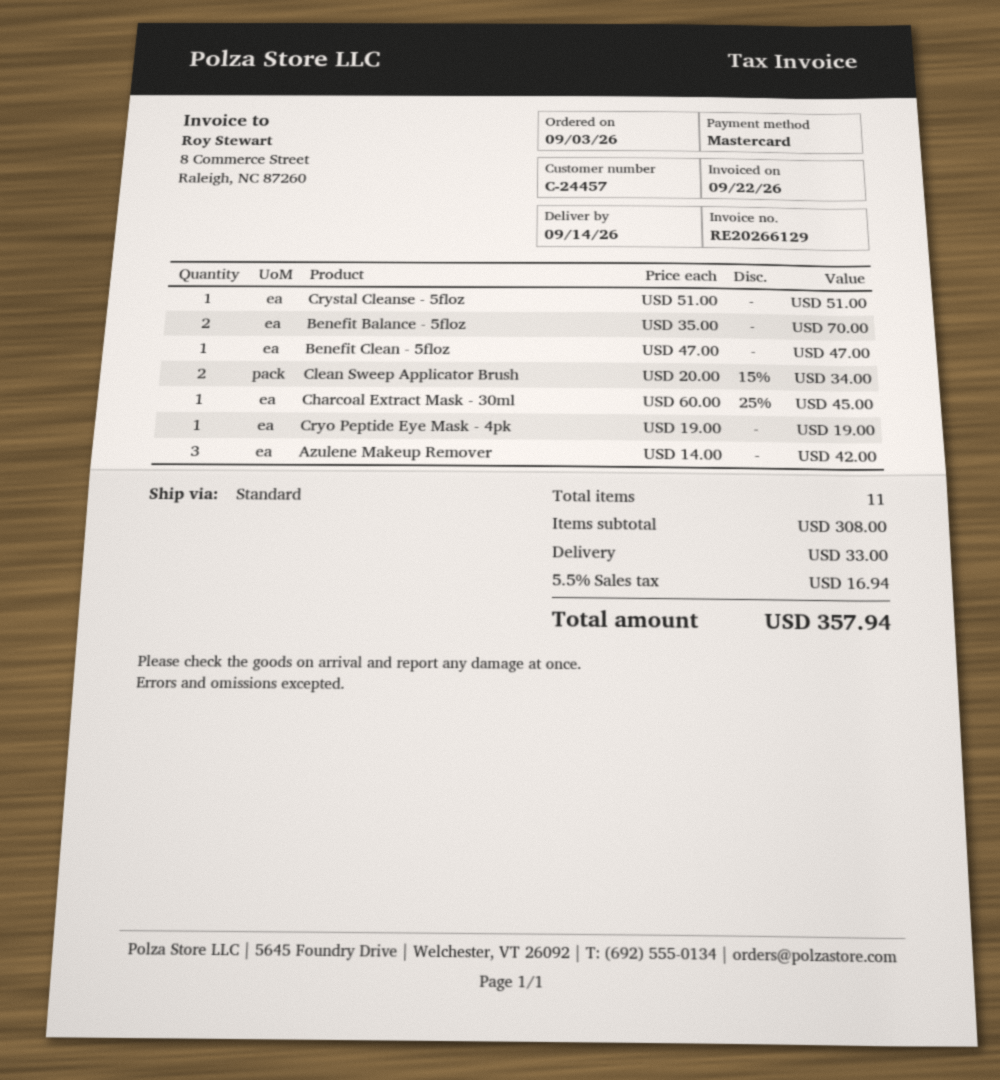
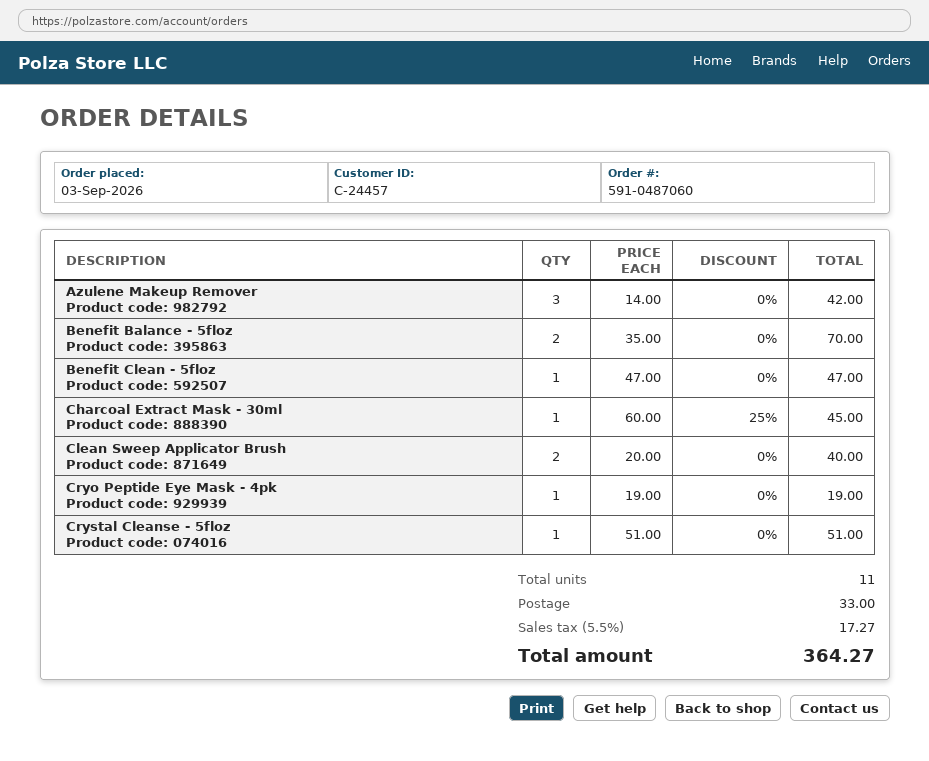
Clean Sweep Applicator Brush: 2 x 20.00 - 15% = 34.00 -> 2 x 20.00 = 40.00
tax: 5.5% = 16.94 -> 5.5% = 17.27
total: 357.94 -> 364.27

